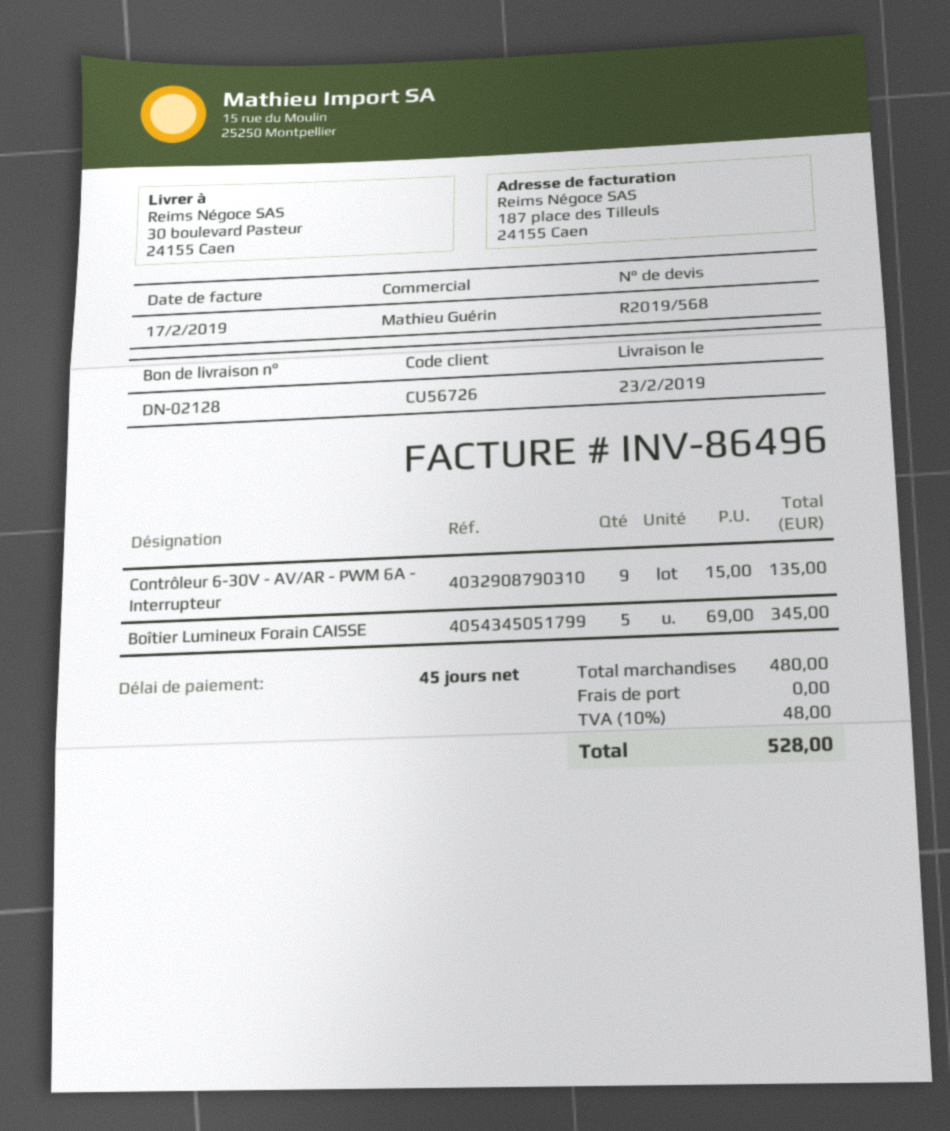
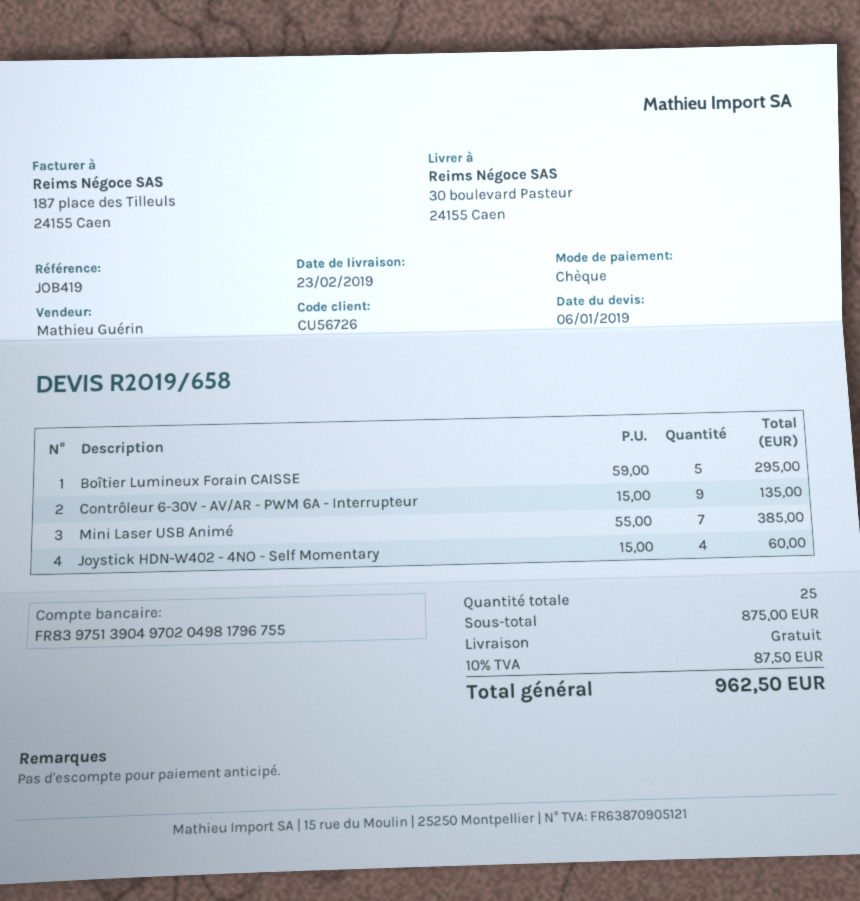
quote number: R2019/568 -> R2019/658
Boîtier Lumineux Forain CAISSE: 5 x 69.00 = 345.00 -> 5 x 59.00 = 295.00
Mini Laser USB Animé: none -> 7 x 55.00 = 385.00
Joystick HDN-W402 - 4NO - Self Momentary: none -> 4 x 15.00 = 60.00
subtotal: 480.00 -> 875.00
tax: 10% = 48.00 -> 10% = 87.50
total: 528.00 -> 962.50

